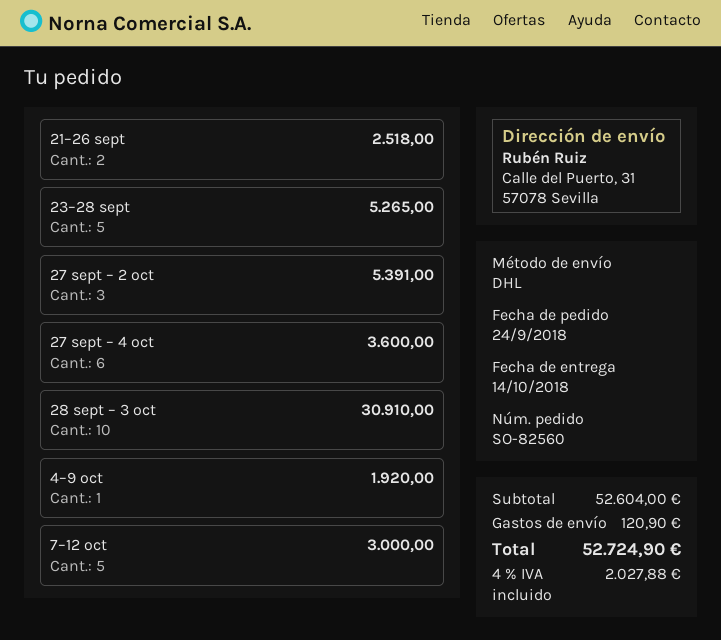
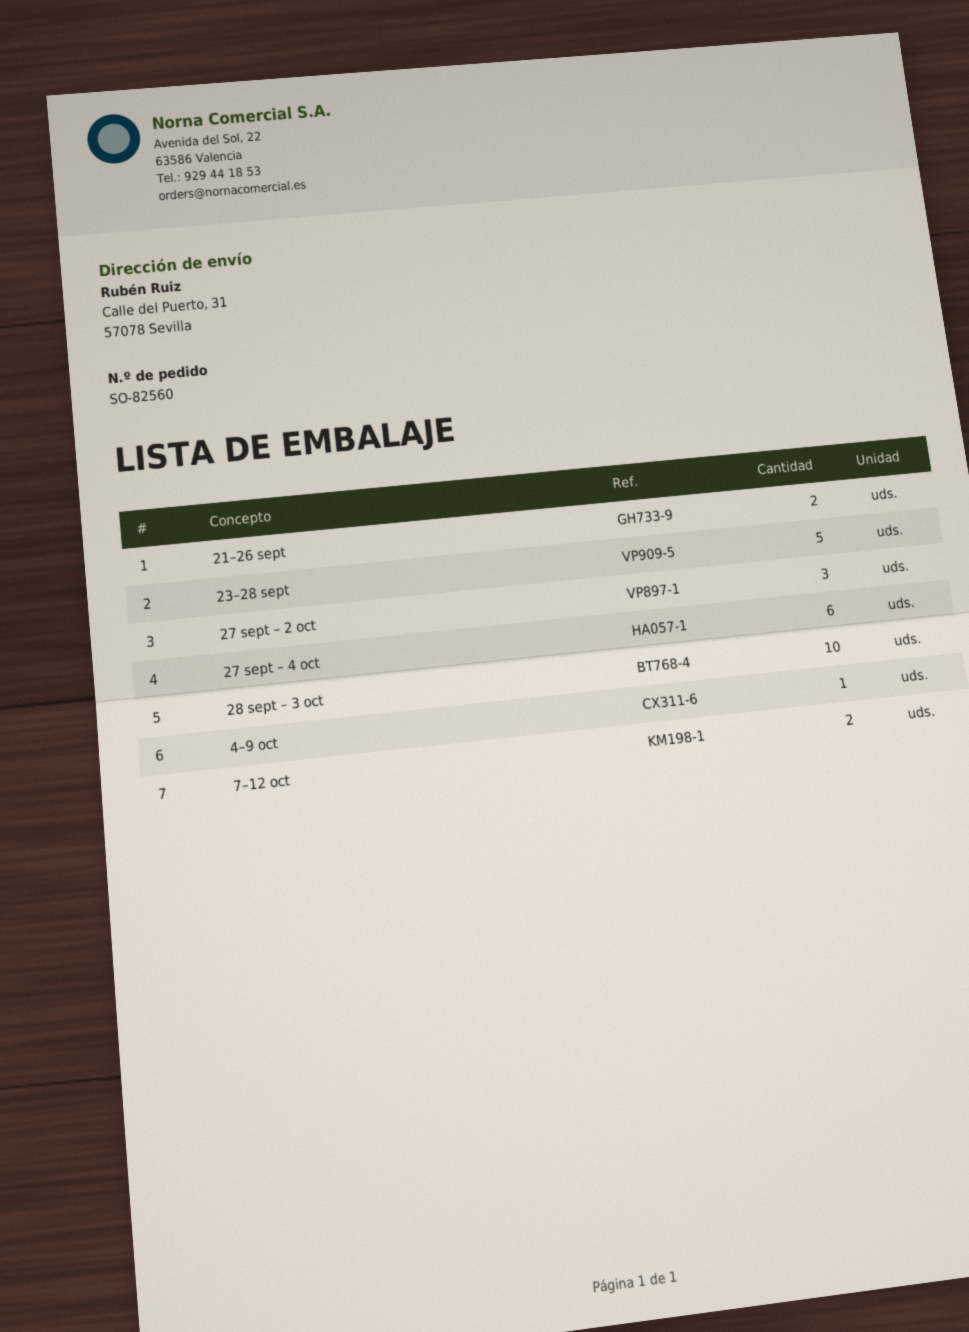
7–12 oct: 5 -> 2

